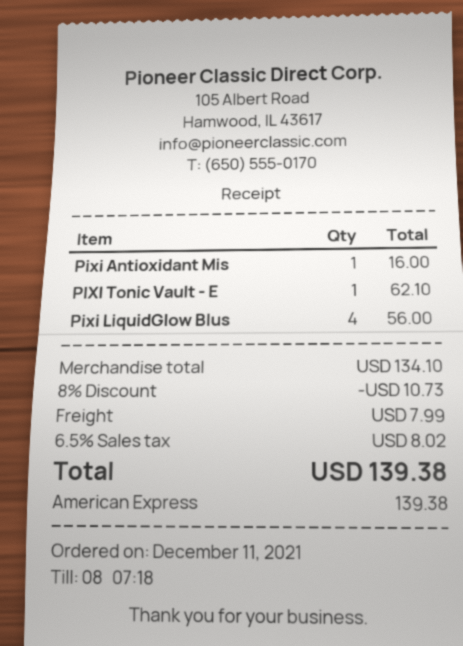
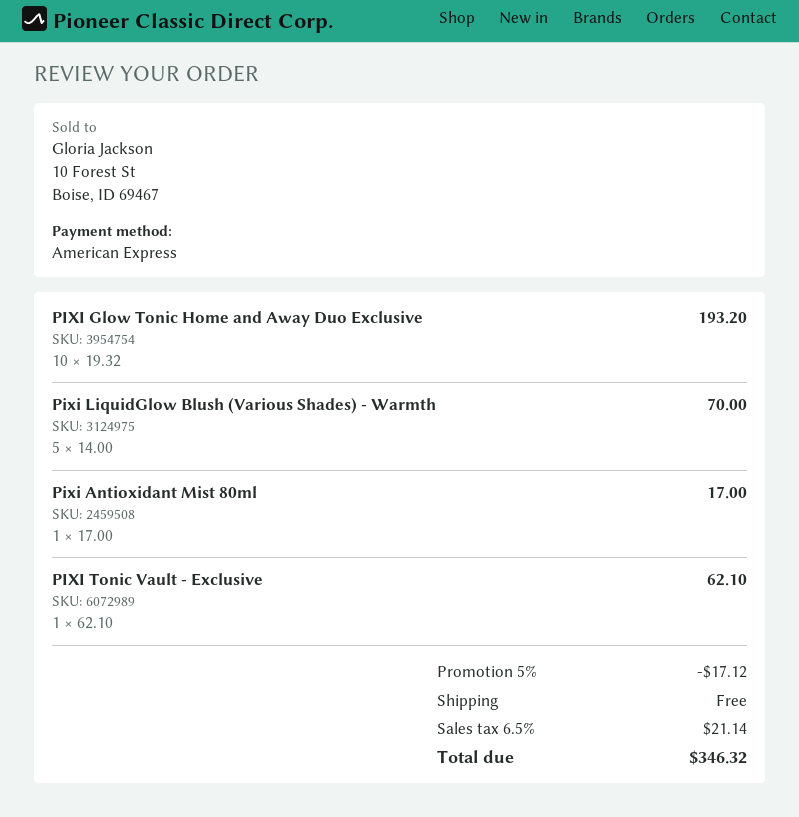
Pixi Antioxidant Mis: 1 for 16.00 -> 1 for 17.00
Pixi LiquidGlow Blus: 4 for 56.00 -> 5 for 70.00
PIXI Glow Tonic Home and Away Duo Exclusive: none -> 10 for 193.20
discount: 8% = 10.73 -> 5% = 17.12
shipping: 7.99 -> 0.00
tax: 6.5% = 8.02 -> 6.5% = 21.14
total: 139.38 -> 346.32

